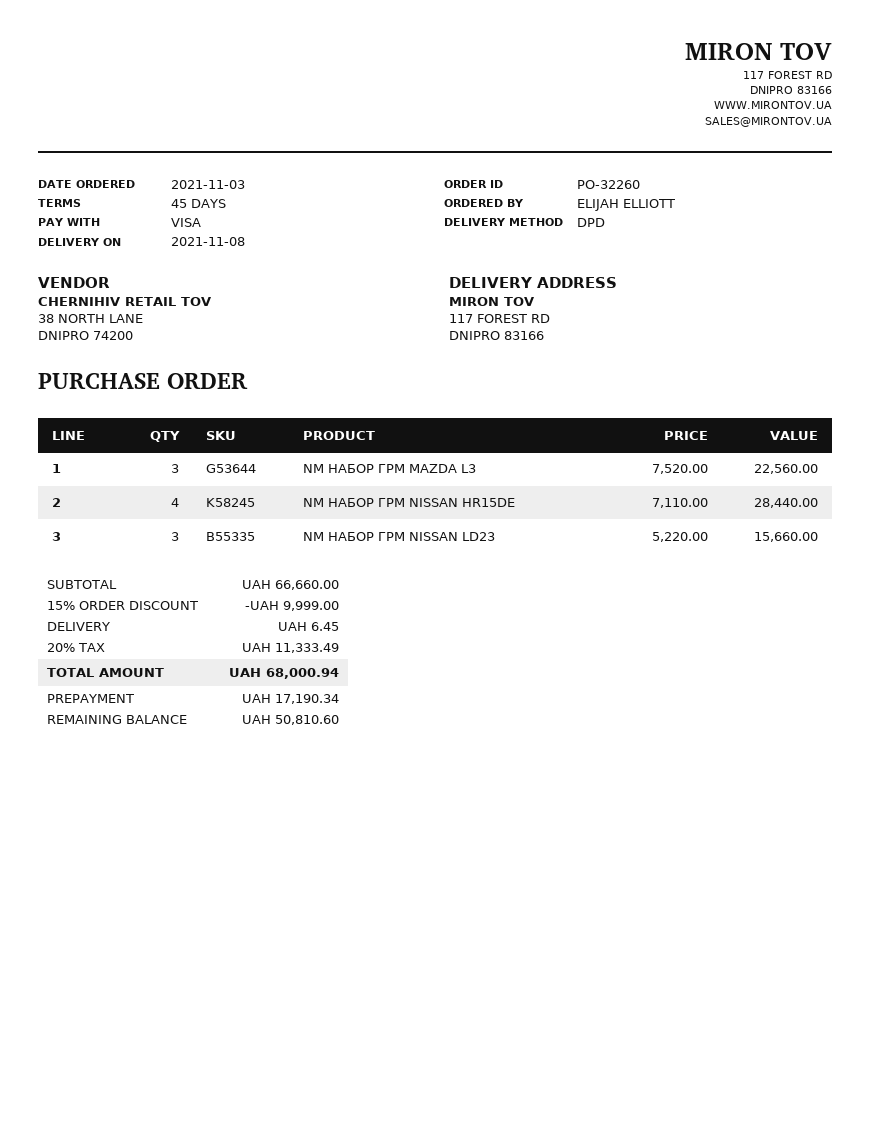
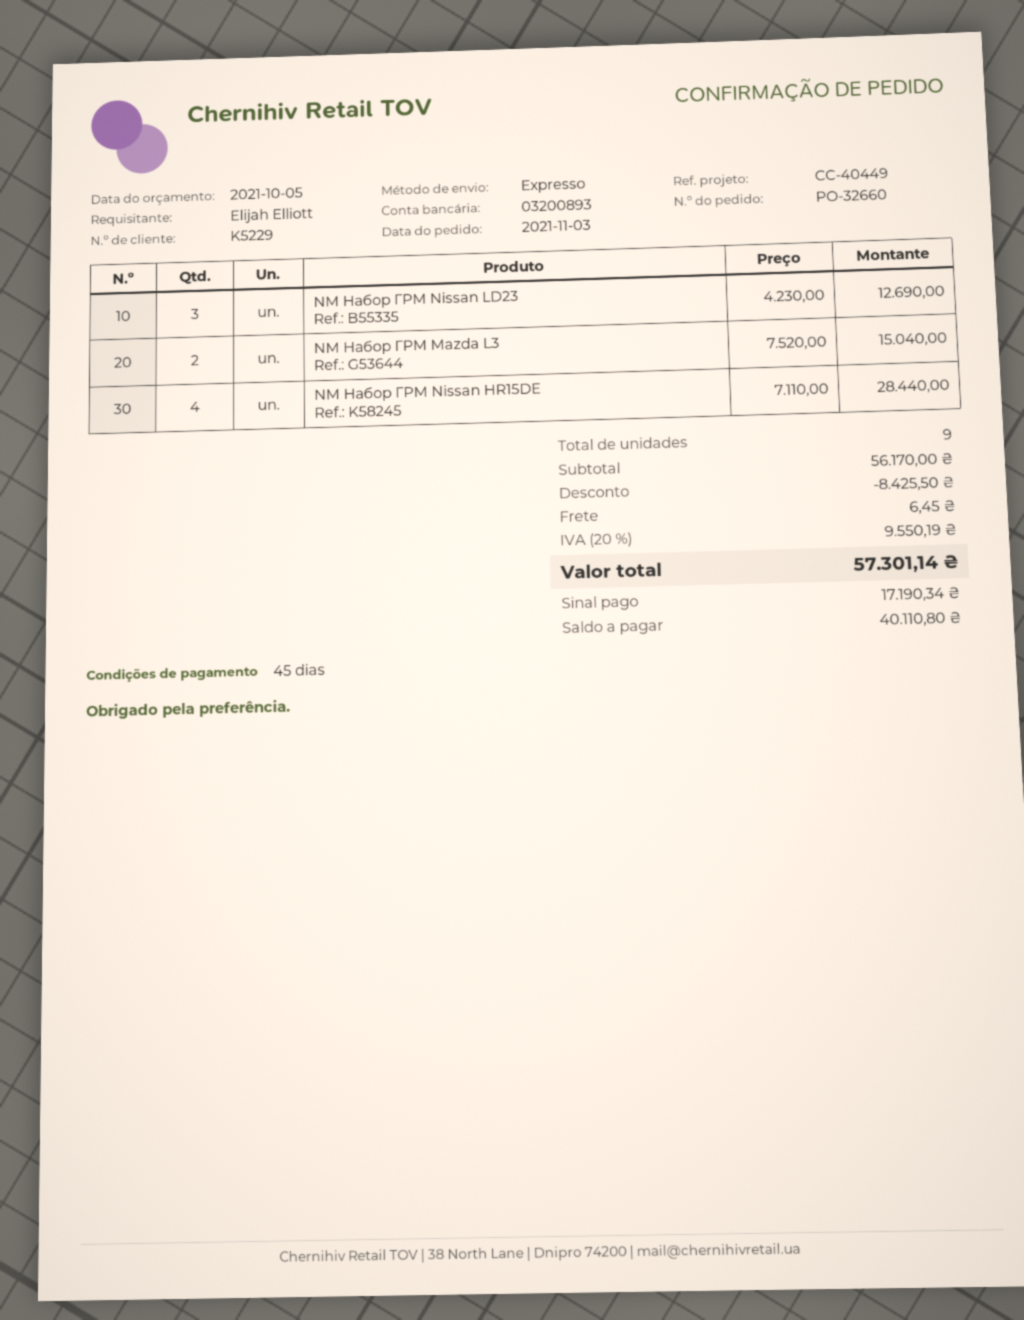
order number: PO-32260 -> PO-32660
shipping method: DPD -> express
NM НАБОР ГРМ MAZDA L3: 3 x 7520.00 = 22560.00 -> 2 x 7520.00 = 15040.00
NM НАБОР ГРМ NISSAN LD23: 3 x 5220.00 = 15660.00 -> 3 x 4230.00 = 12690.00
subtotal: 66660.00 -> 56170.00
discount: 9999.00 -> 8425.50
tax: 20% = 11333.49 -> 20% = 9550.19
total: 68000.94 -> 57301.14
balance: 50810.60 -> 40110.80

